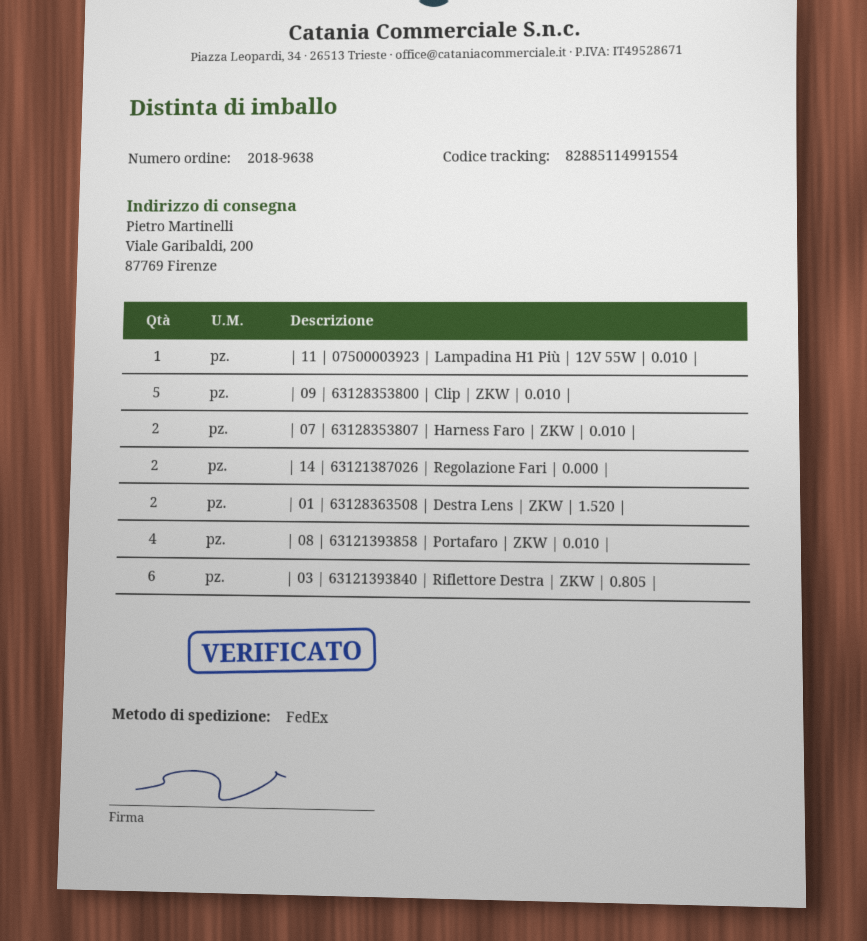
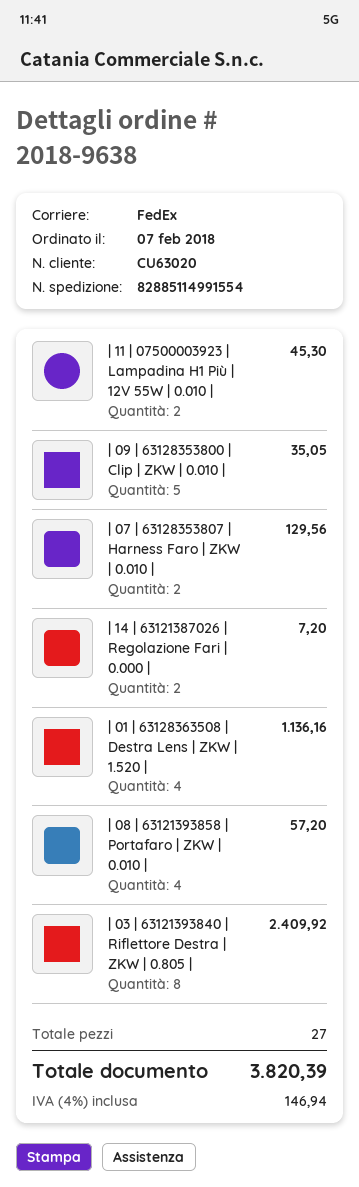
| 11 | 07500003923 | Lampadina H1 Più | 12V 55W | 0.010 |: 1 -> 2
| 01 | 63128363508 | Destra Lens | ZKW | 1.520 |: 2 -> 4
| 03 | 63121393840 | Riflettore Destra | ZKW | 0.805 |: 6 -> 8

